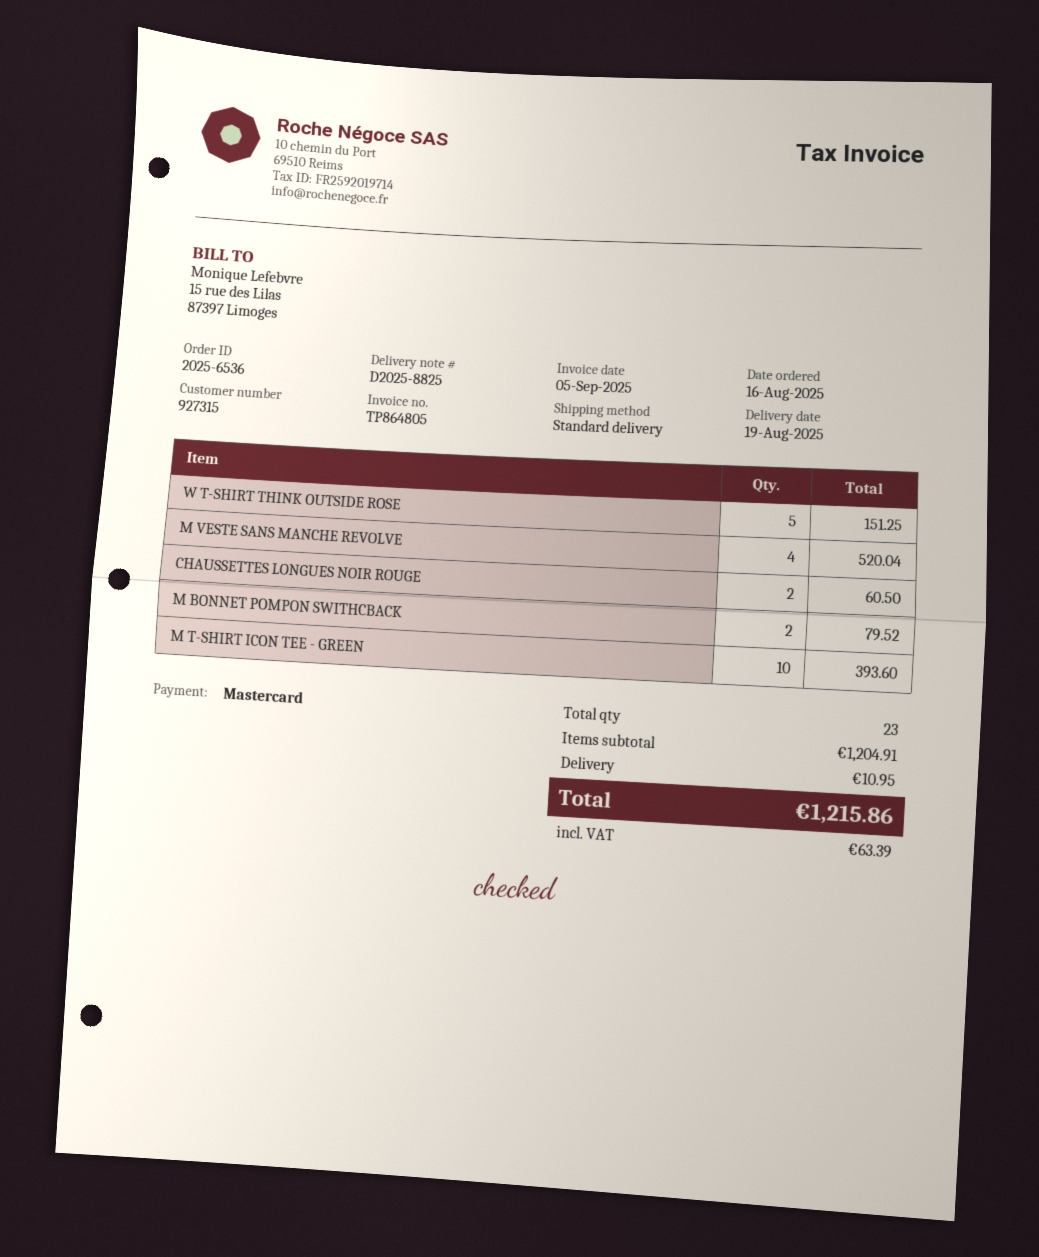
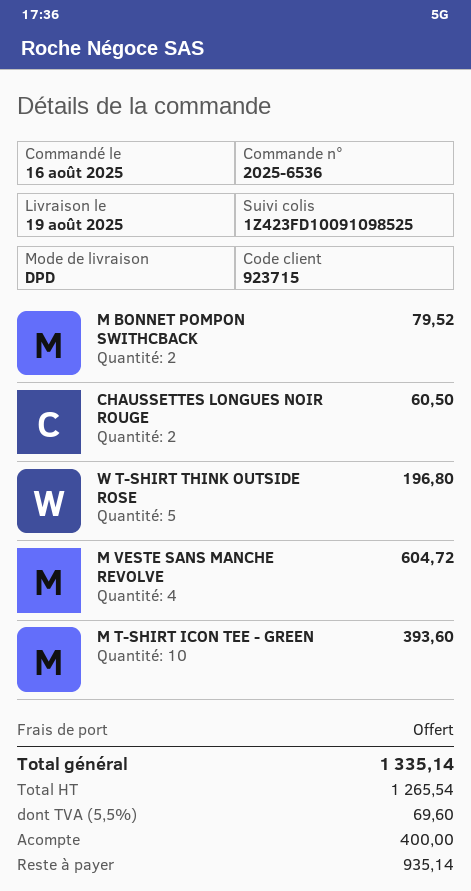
customer number: 927315 -> 923715
shipping method: standard -> DPD
W T-SHIRT THINK OUTSIDE ROSE: 5 for 151.25 -> 5 for 196.80
M VESTE SANS MANCHE REVOLVE: 4 for 520.04 -> 4 for 604.72
shipping: 10.95 -> 0.00
tax: 63.39 -> 69.60
total: 1215.86 -> 1335.14

